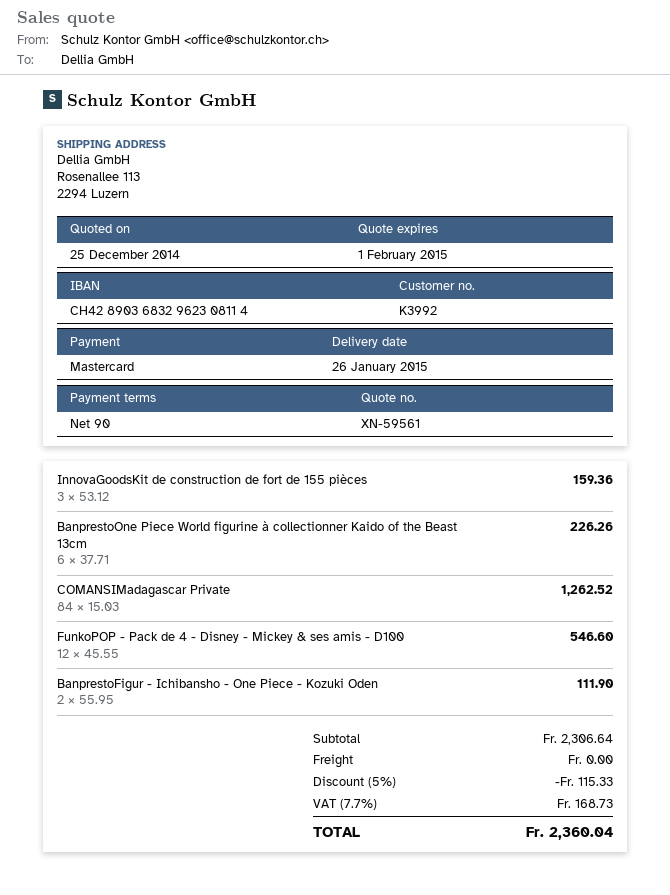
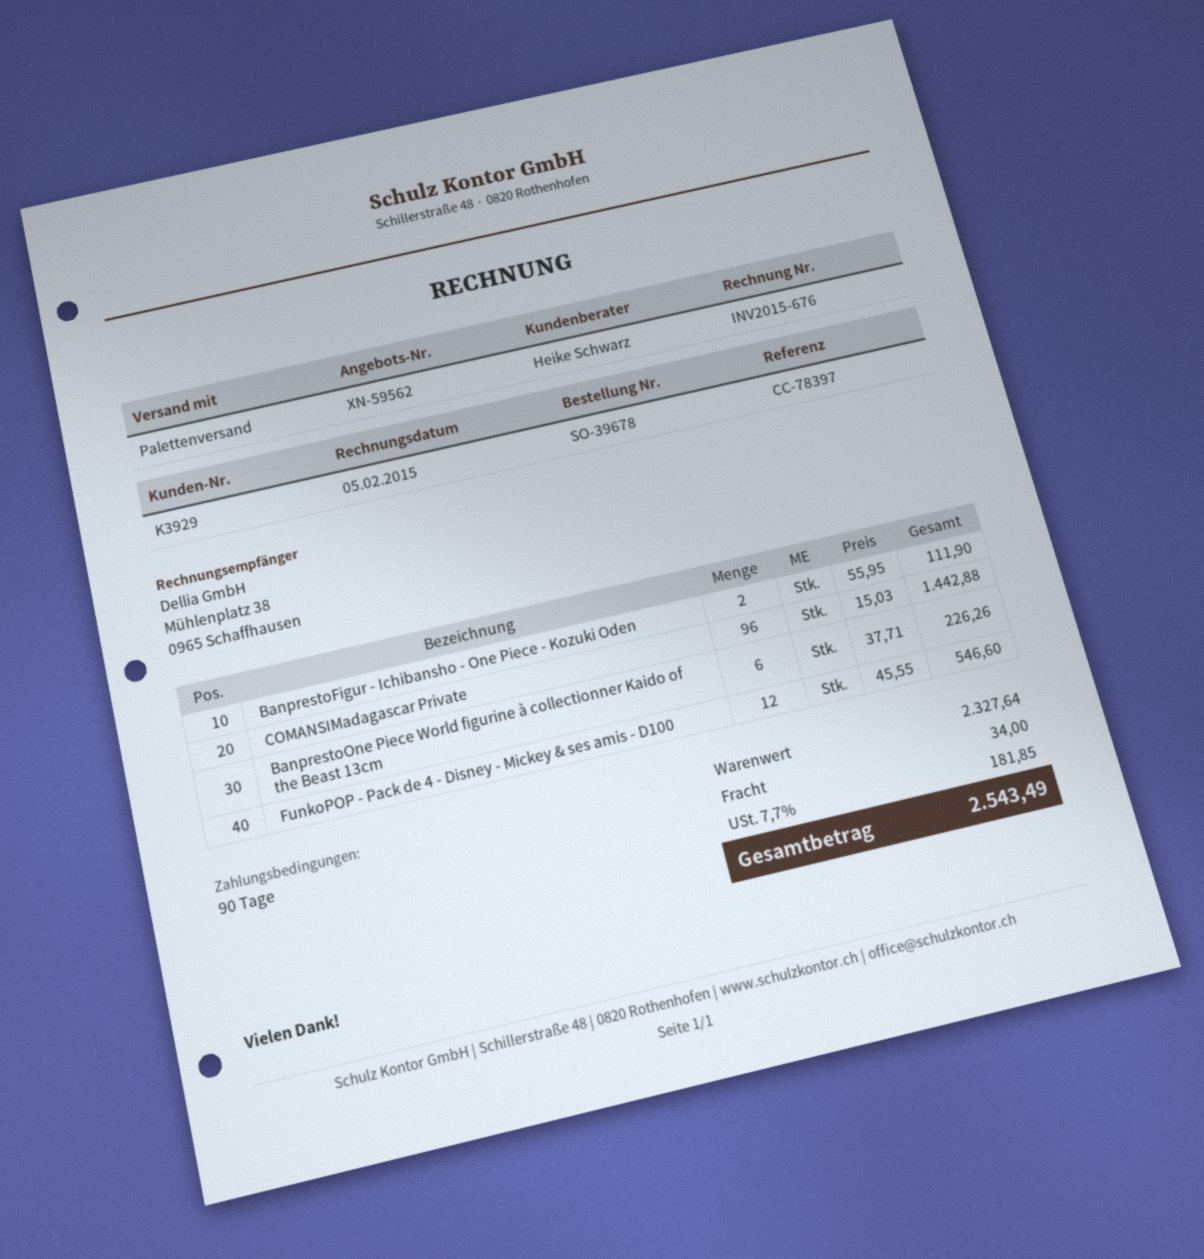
quote number: XN-59561 -> XN-59562
customer number: K3992 -> K3929
InnovaGoodsKit de construction de fort de 155 pièces: 3 x 53.12 = 159.36 -> none
COMANSIMadagascar Private: 84 x 15.03 = 1262.52 -> 96 x 15.03 = 1442.88
subtotal: 2306.64 -> 2327.64
discount: 5% = 115.33 -> none
shipping: 0.00 -> 34.00
tax: 7.7% = 168.73 -> 7.7% = 181.85
total: 2360.04 -> 2543.49

